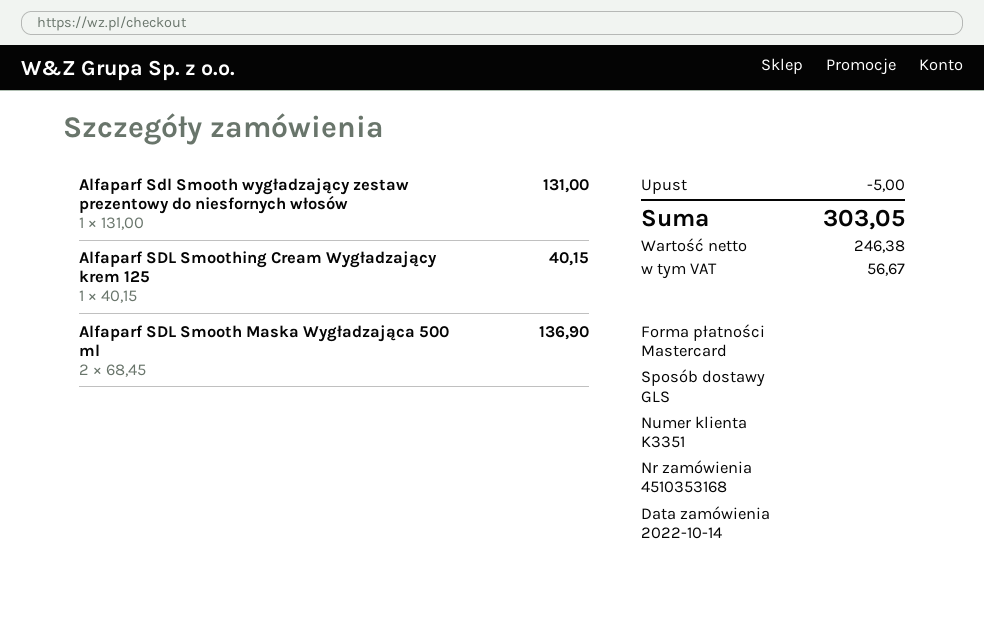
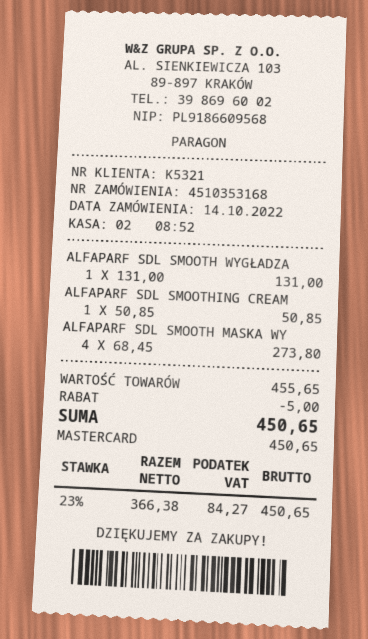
customer number: K3351 -> K5321
Alfaparf SDL Smoothing Cream Wygładzający krem 125: 1 x 40.15 = 40.15 -> 1 x 50.85 = 50.85
Alfaparf SDL Smooth Maska Wygładzająca 500 ml: 2 x 68.45 = 136.90 -> 4 x 68.45 = 273.80
net: 246.38 -> 366.38
tax: 56.67 -> 84.27
total: 303.05 -> 450.65

